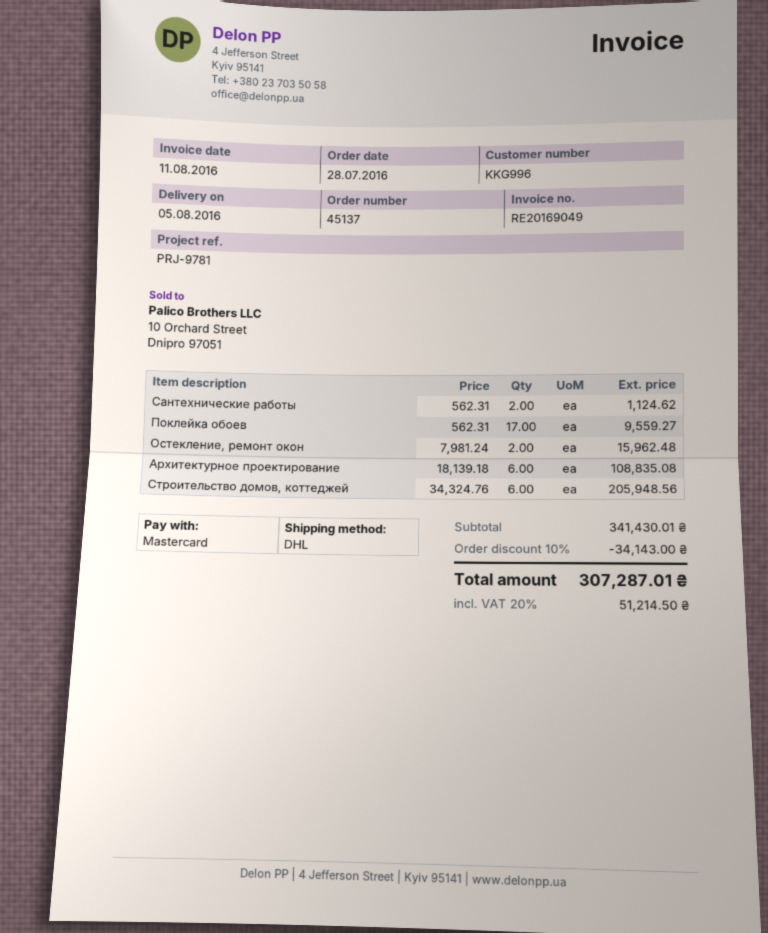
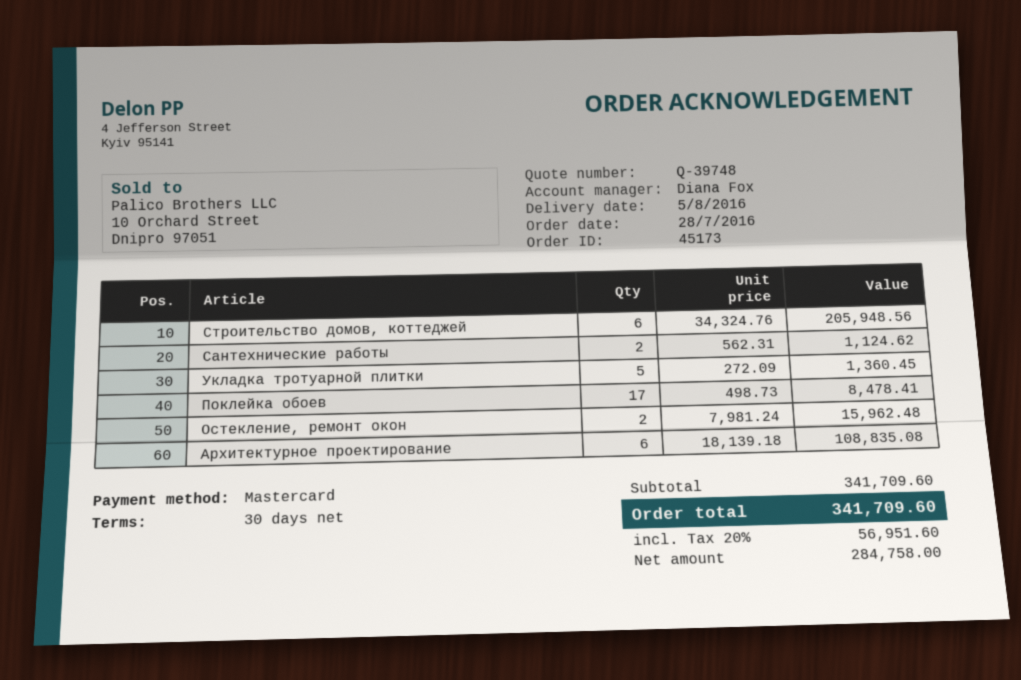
order number: 45137 -> 45173
Поклейка обоев: 17 x 562.31 = 9559.27 -> 17 x 498.73 = 8478.41
Укладка тротуарной плитки: none -> 5 x 272.09 = 1360.45
subtotal: 341430.01 -> 341709.60
discount: 10% = 34143.00 -> none
tax: 20% = 51214.50 -> 20% = 56951.60
total: 307287.01 -> 341709.60

